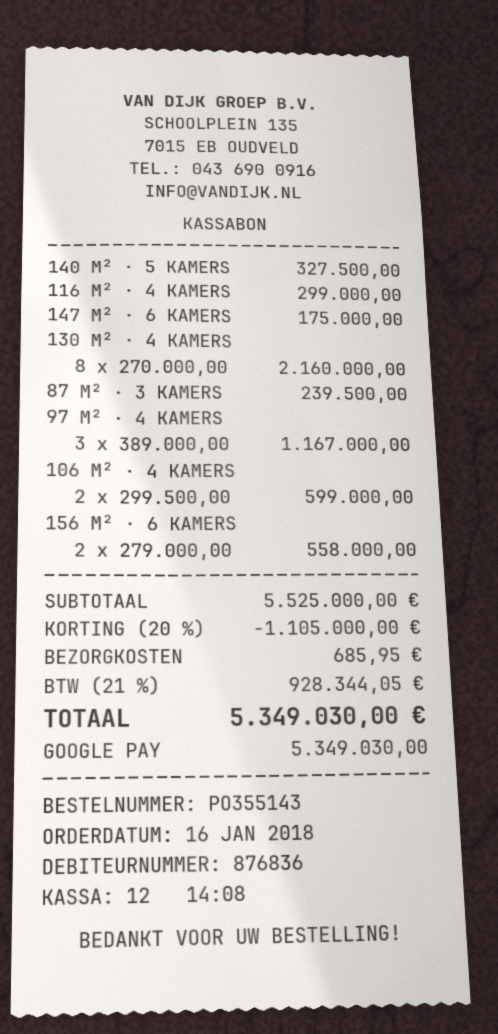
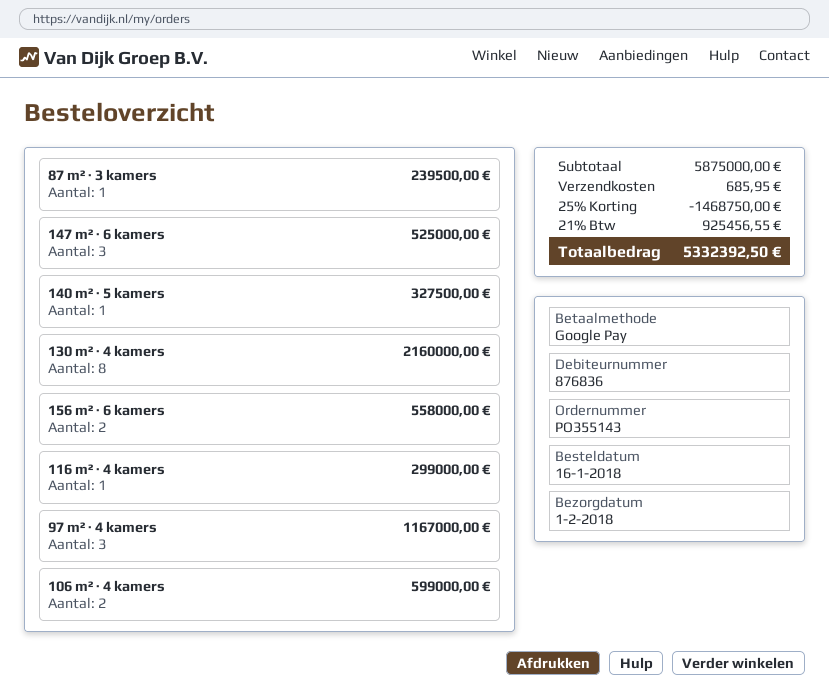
147 M² · 6 KAMERS: 1 for 175000.00 -> 3 for 525000.00
subtotal: 5525000.00 -> 5875000.00
discount: 20% = 1105000.00 -> 25% = 1468750.00
tax: 21% = 928344.05 -> 21% = 925456.55
total: 5349030.00 -> 5332392.50

